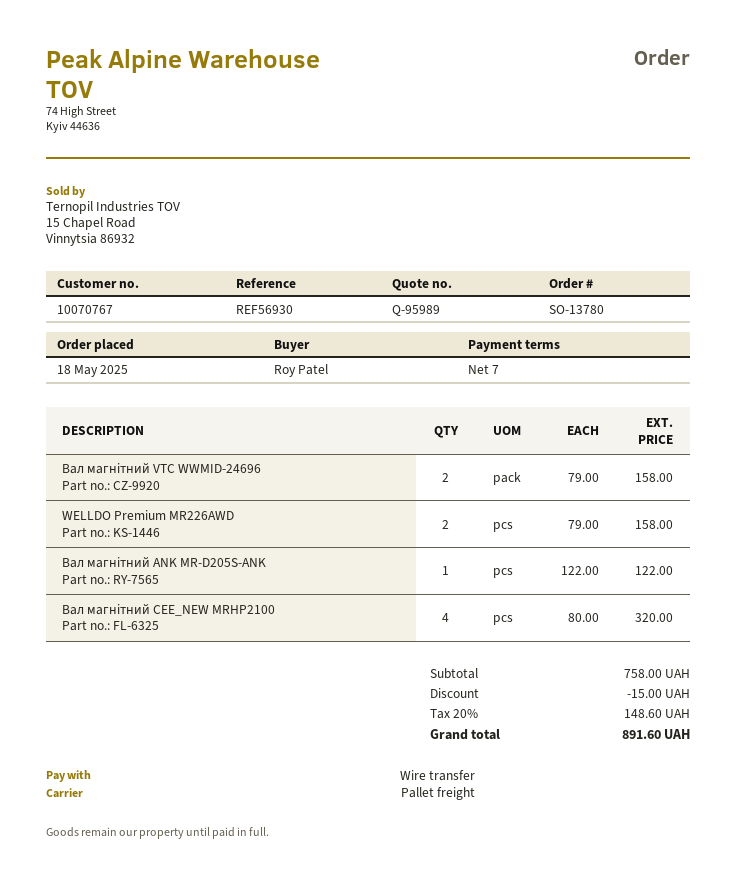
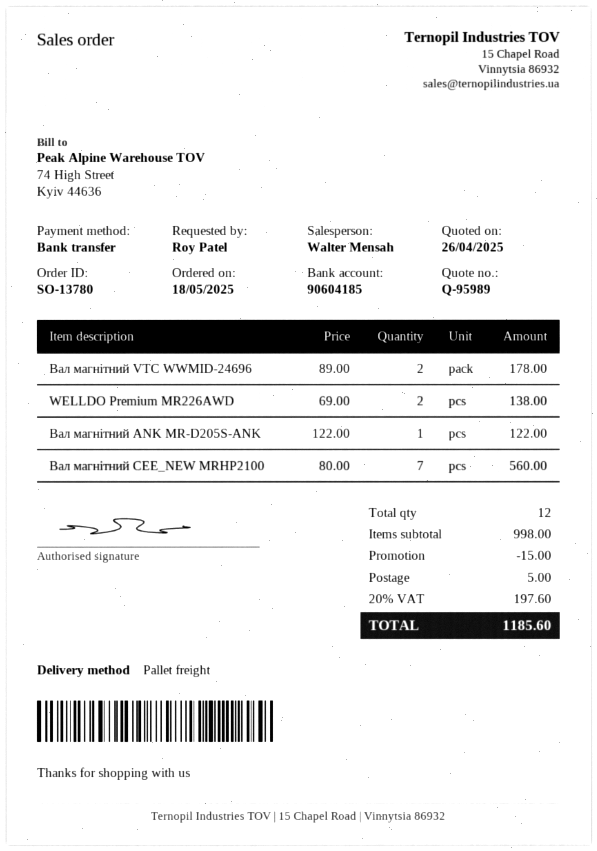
Вал магнітний VTC WWMID-24696: 2 x 79.00 = 158.00 -> 2 x 89.00 = 178.00
WELLDO Premium MR226AWD: 2 x 79.00 = 158.00 -> 2 x 69.00 = 138.00
Вал магнітний CEE_NEW MRHP2100: 4 x 80.00 = 320.00 -> 7 x 80.00 = 560.00
subtotal: 758.00 -> 998.00
shipping: none -> 5.00
tax: 20% = 148.60 -> 20% = 197.60
total: 891.60 -> 1185.60

